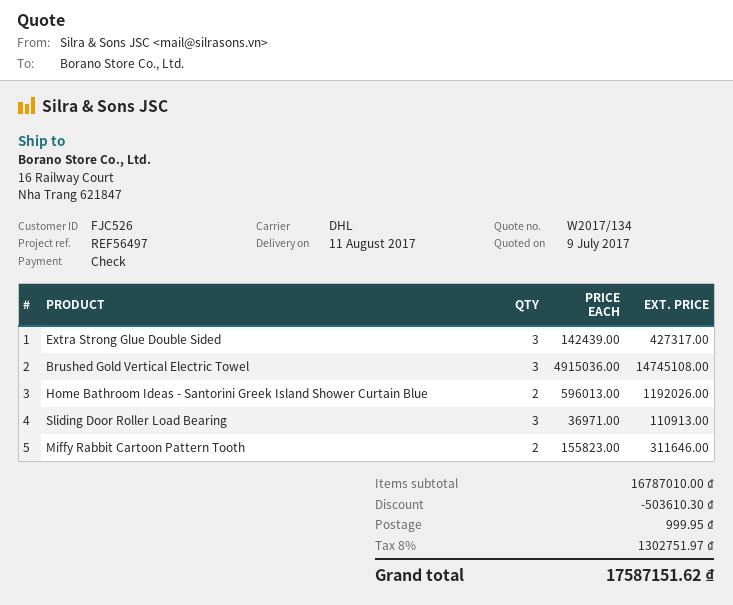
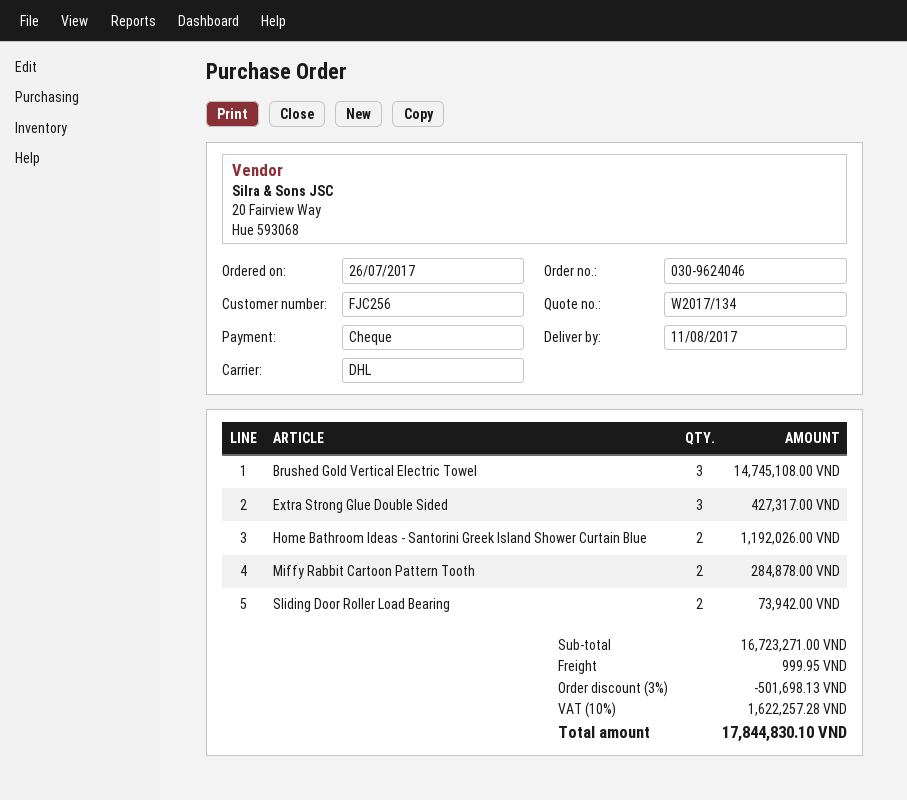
customer number: FJC526 -> FJC256
Sliding Door Roller Load Bearing: 3 for 110913.00 -> 2 for 73942.00
Miffy Rabbit Cartoon Pattern Tooth: 2 for 311646.00 -> 2 for 284878.00
subtotal: 16787010.00 -> 16723271.00
discount: 503610.30 -> 501698.13
tax: 8% = 1302751.97 -> 10% = 1622257.28
total: 17587151.62 -> 17844830.10

